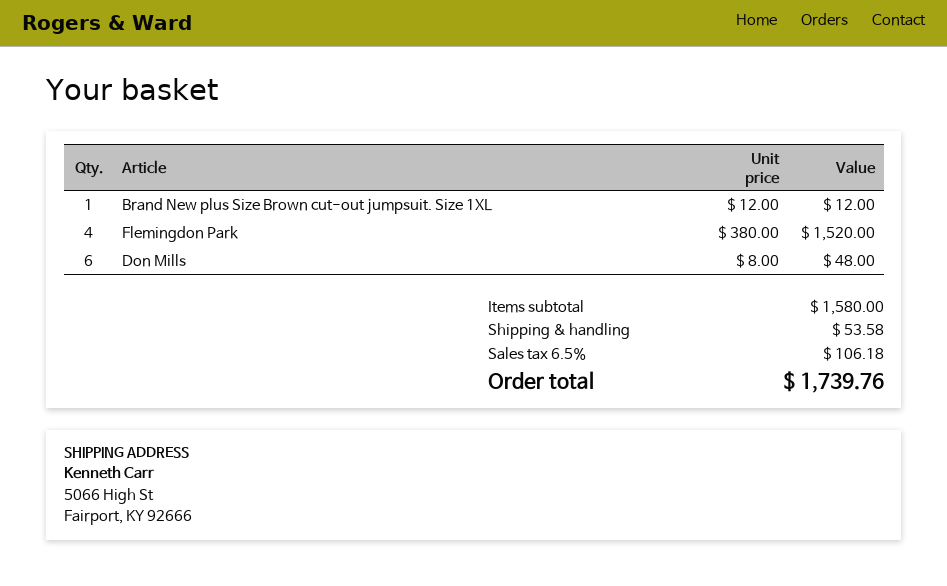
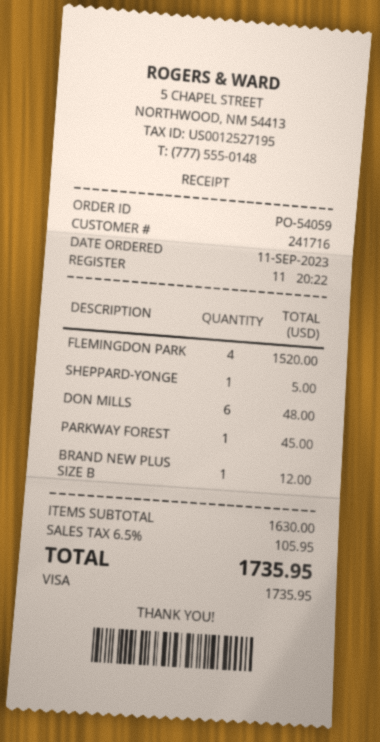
SHEPPARD-YONGE: none -> 1 for 5.00
PARKWAY FOREST: none -> 1 for 45.00
subtotal: 1580.00 -> 1630.00
shipping: 53.58 -> none
tax: 6.5% = 106.18 -> 6.5% = 105.95
total: 1739.76 -> 1735.95

